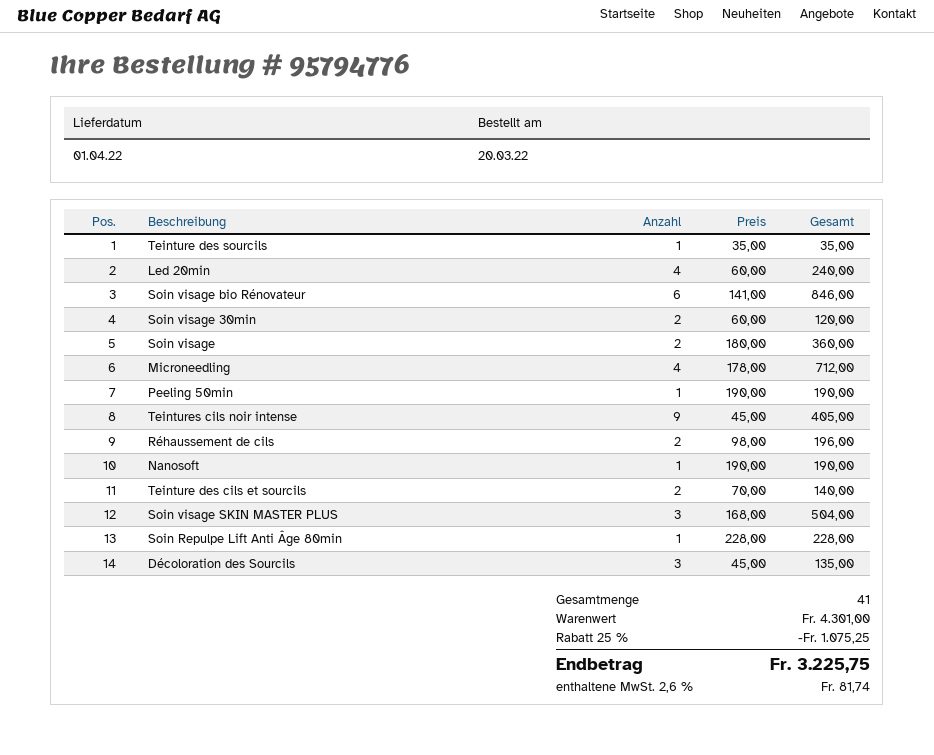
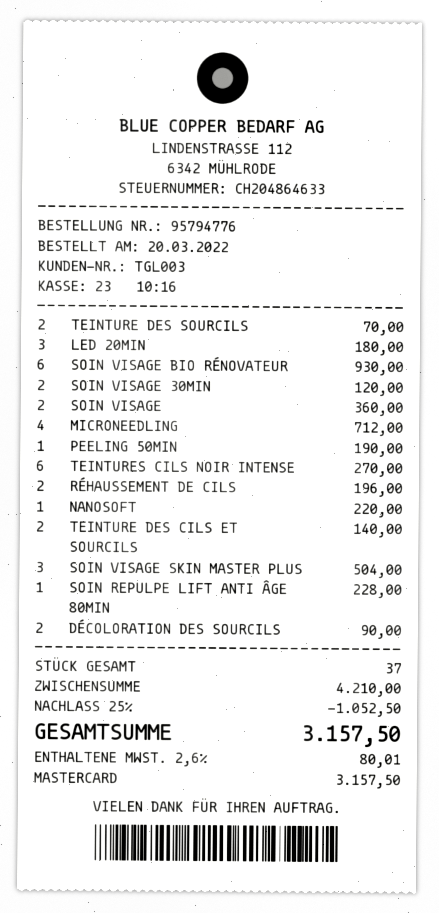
Teinture des sourcils: 1 for 35.00 -> 2 for 70.00
Led 20min: 4 for 240.00 -> 3 for 180.00
Soin visage bio Rénovateur: 6 for 846.00 -> 6 for 930.00
Teintures cils noir intense: 9 for 405.00 -> 6 for 270.00
Nanosoft: 1 for 190.00 -> 1 for 220.00
Décoloration des Sourcils: 3 for 135.00 -> 2 for 90.00
total quantity: 41 -> 37
subtotal: 4301.00 -> 4210.00
discount: 25% = 1075.25 -> 25% = 1052.50
tax: 2.6% = 81.74 -> 2.6% = 80.01
total: 3225.75 -> 3157.50

